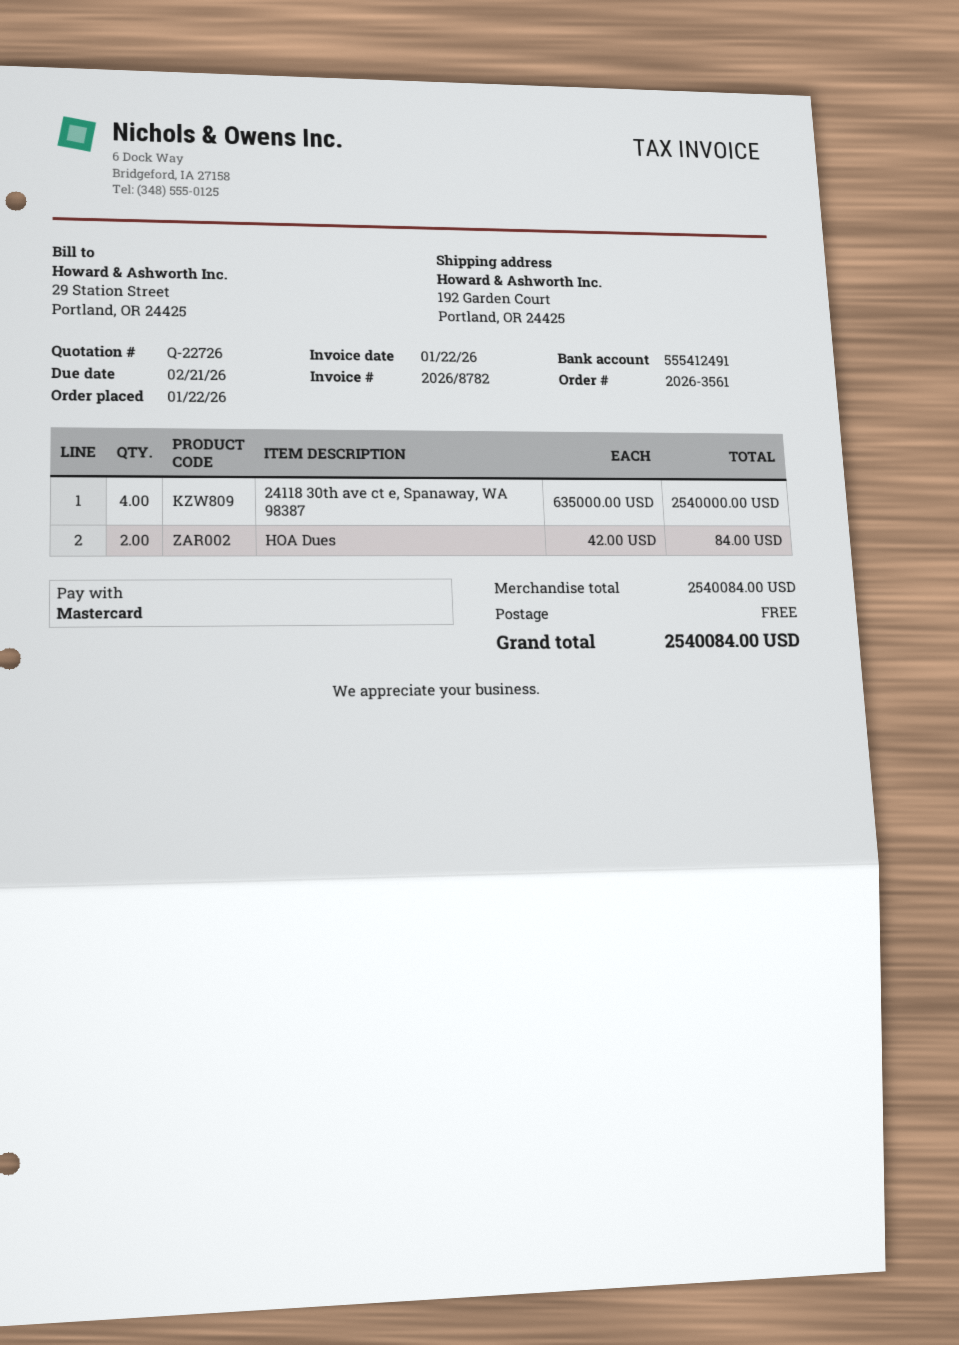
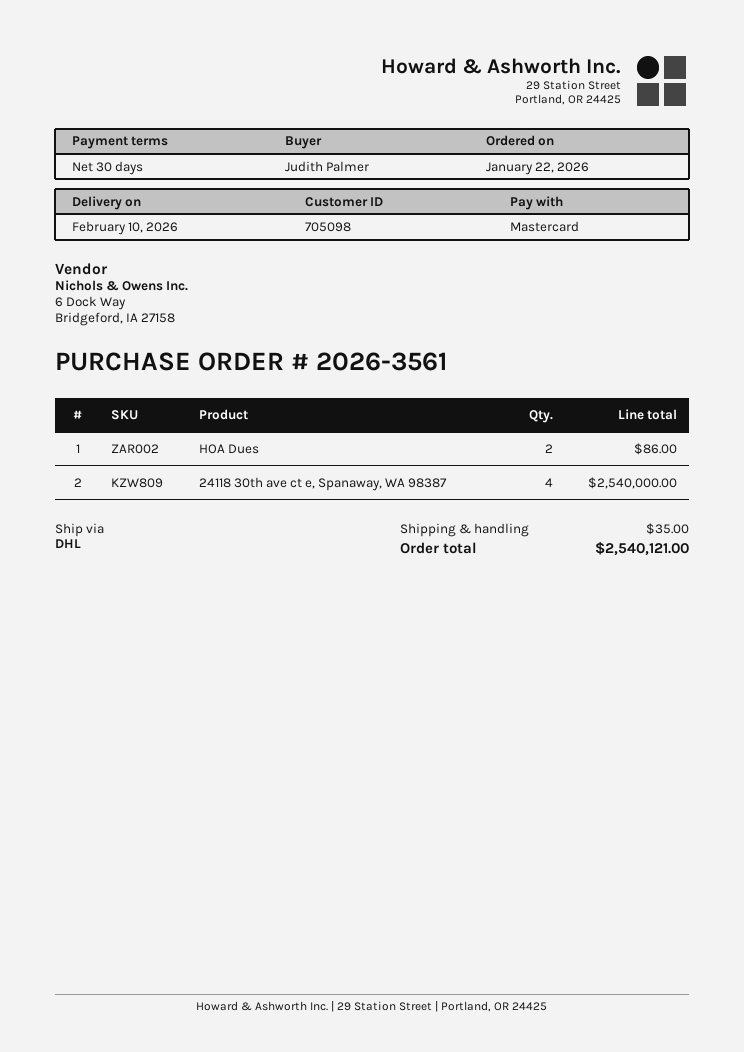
HOA Dues: 2 for 84.00 -> 2 for 86.00
shipping: 0.00 -> 35.00
total: 2540084.00 -> 2540121.00

